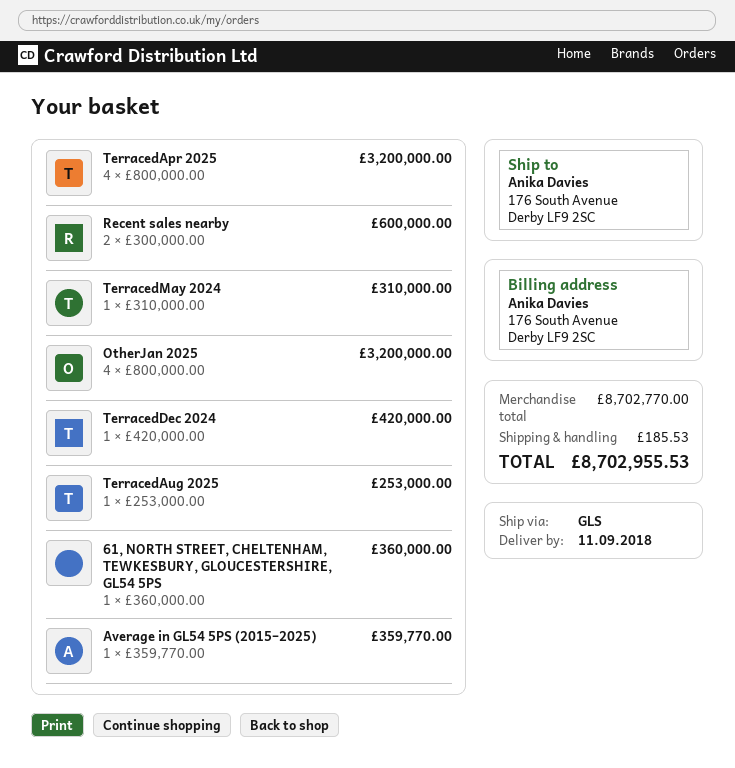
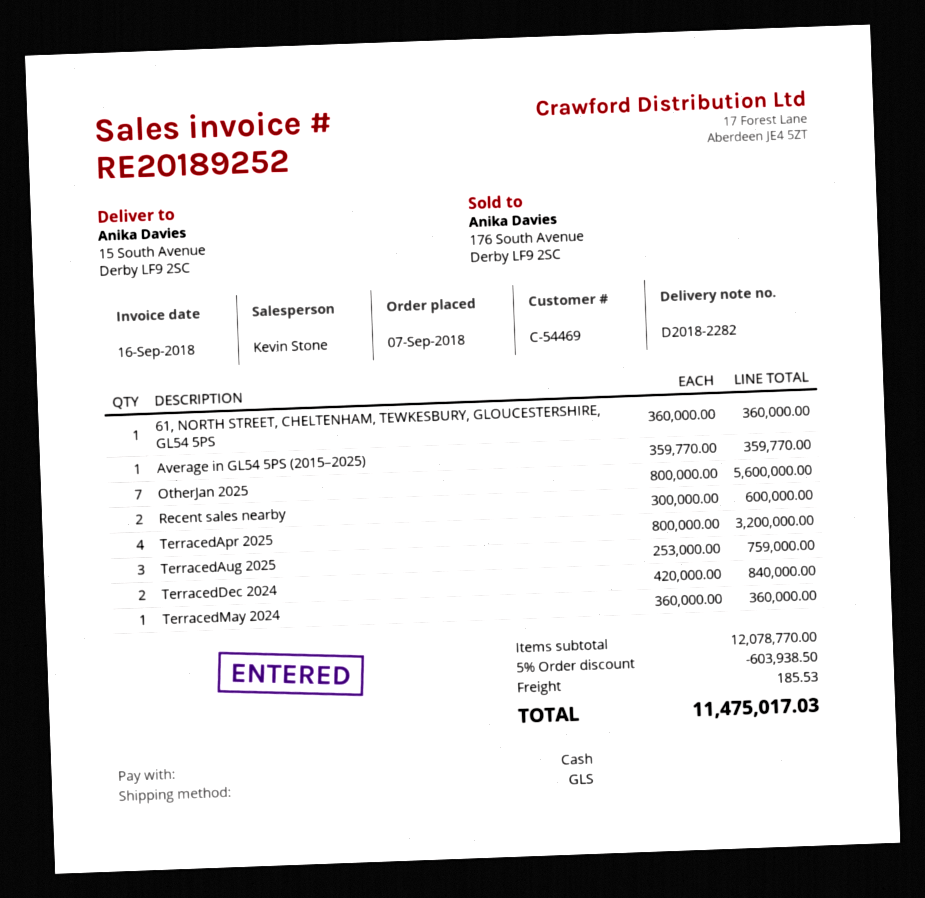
ship to: 176 South Avenue, Derby LF9 2SC -> 15 South Avenue, Derby LF9 2SC
TerracedMay 2024: 1 x 310000.00 = 310000.00 -> 1 x 360000.00 = 360000.00
OtherJan 2025: 4 x 800000.00 = 3200000.00 -> 7 x 800000.00 = 5600000.00
TerracedDec 2024: 1 x 420000.00 = 420000.00 -> 2 x 420000.00 = 840000.00
TerracedAug 2025: 1 x 253000.00 = 253000.00 -> 3 x 253000.00 = 759000.00
subtotal: 8702770.00 -> 12078770.00
discount: none -> 5% = 603938.50
total: 8702955.53 -> 11475017.03

